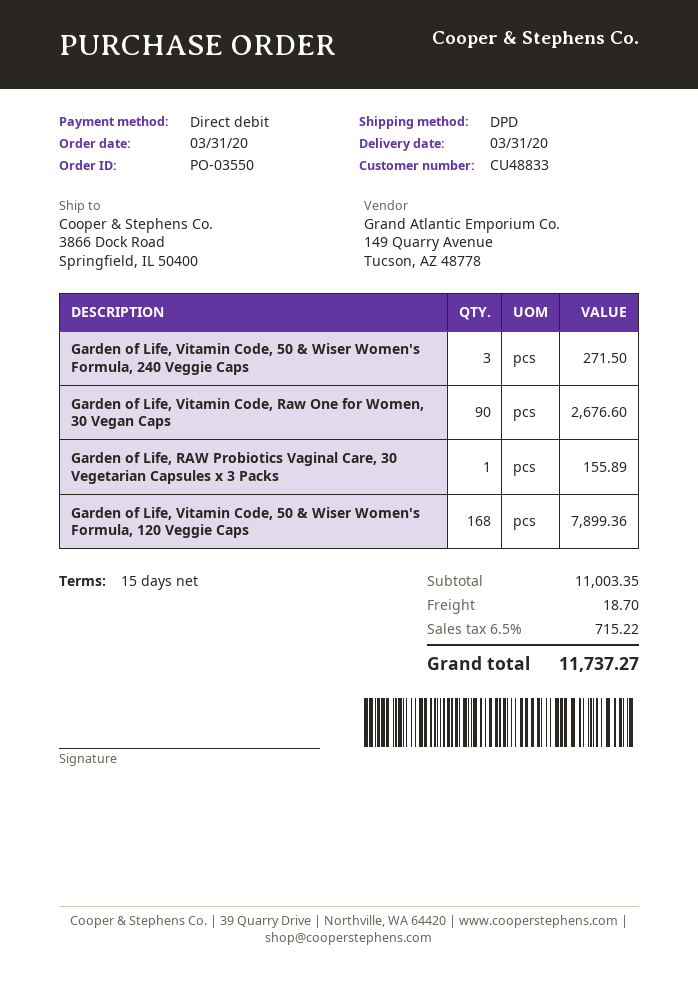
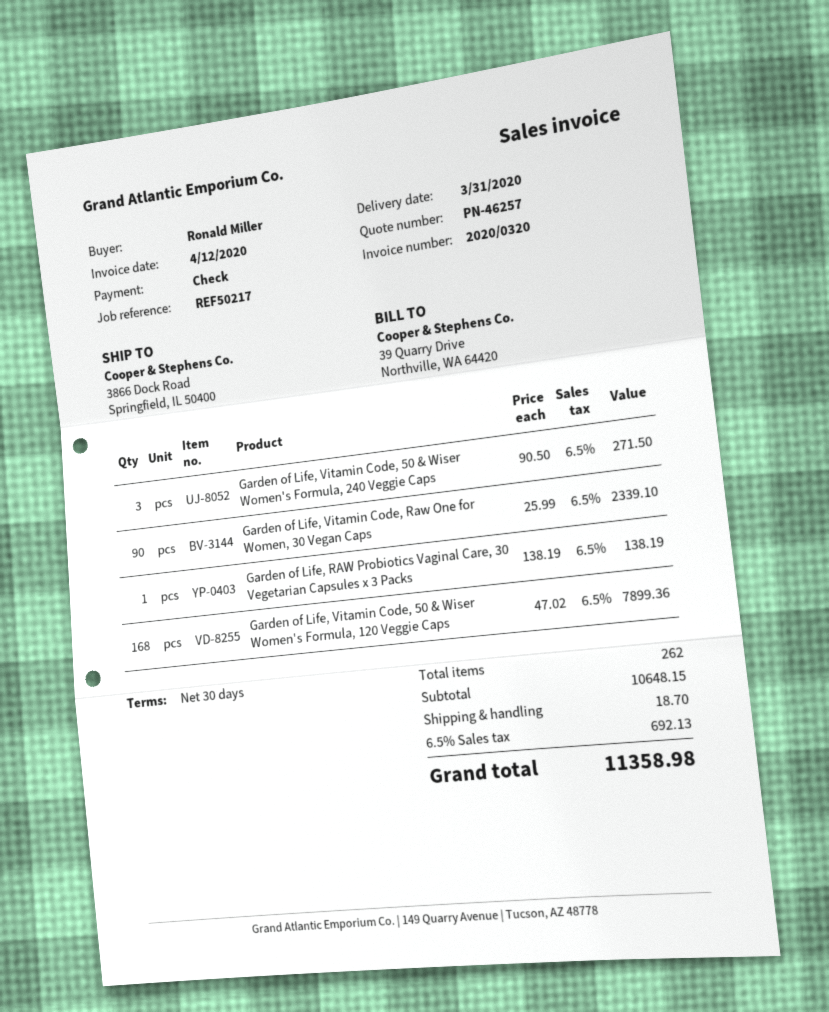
payment terms: 15 days -> 30 days
payment method: direct debit -> cheque
Garden of Life, Vitamin Code, Raw One for Women, 30 Vegan Caps: 90 for 2676.60 -> 90 for 2339.10
Garden of Life, RAW Probiotics Vaginal Care, 30 Vegetarian Capsules x 3 Packs: 1 for 155.89 -> 1 for 138.19
subtotal: 11003.35 -> 10648.15
tax: 6.5% = 715.22 -> 6.5% = 692.13
total: 11737.27 -> 11358.98

